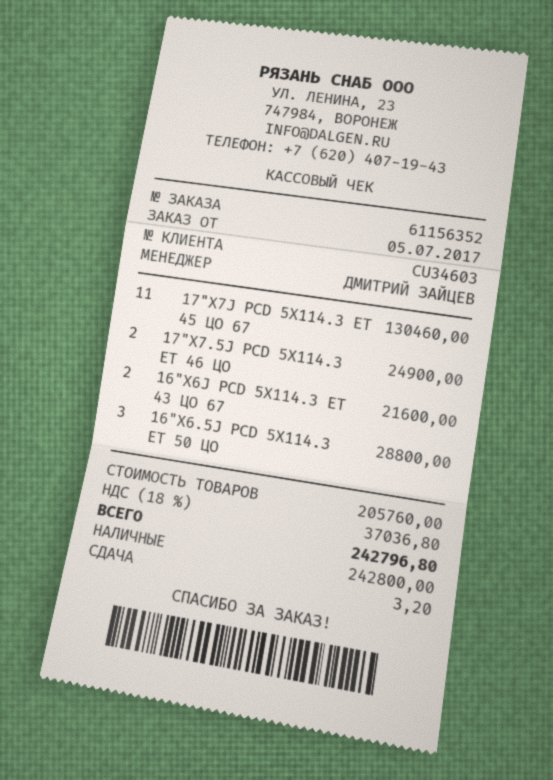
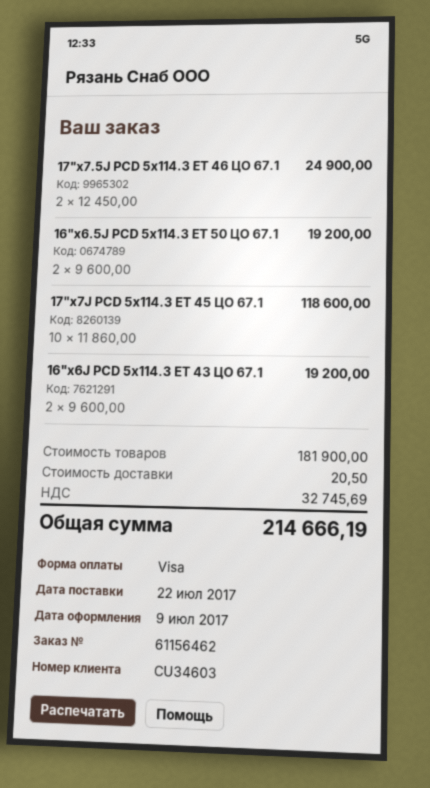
order number: 61156352 -> 61156462
order date: 2017-07-05 -> 2017-07-09
payment method: cash -> Visa
17"X7J PCD 5X114.3 ЕТ 45 ЦО 67: 11 for 130460.00 -> 10 for 118600.00
16"X6J PCD 5X114.3 ЕТ 43 ЦО 67: 2 for 21600.00 -> 2 for 19200.00
16"X6.5J PCD 5X114.3 ЕТ 50 ЦО: 3 for 28800.00 -> 2 for 19200.00
subtotal: 205760.00 -> 181900.00
shipping: none -> 20.50
tax: 37036.80 -> 32745.69
total: 242796.80 -> 214666.19

